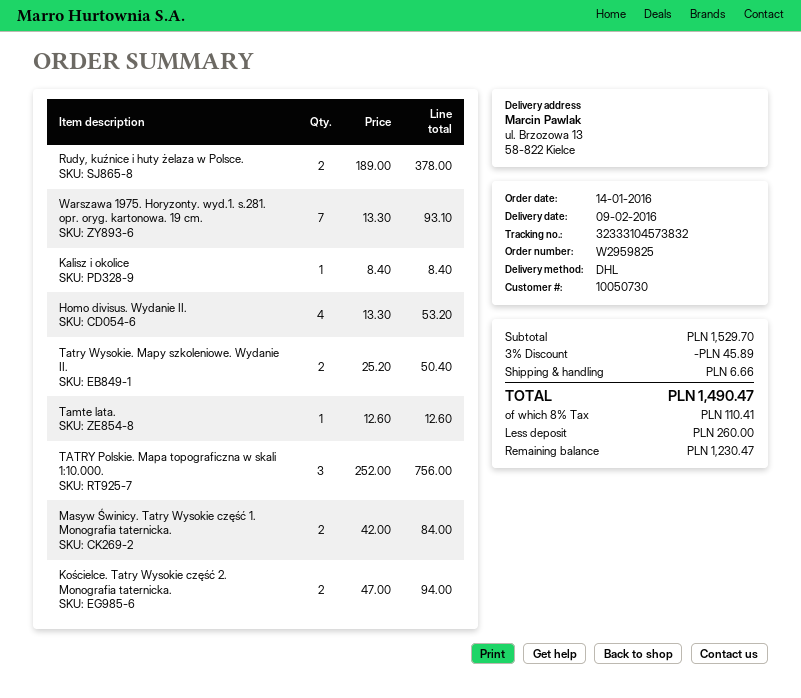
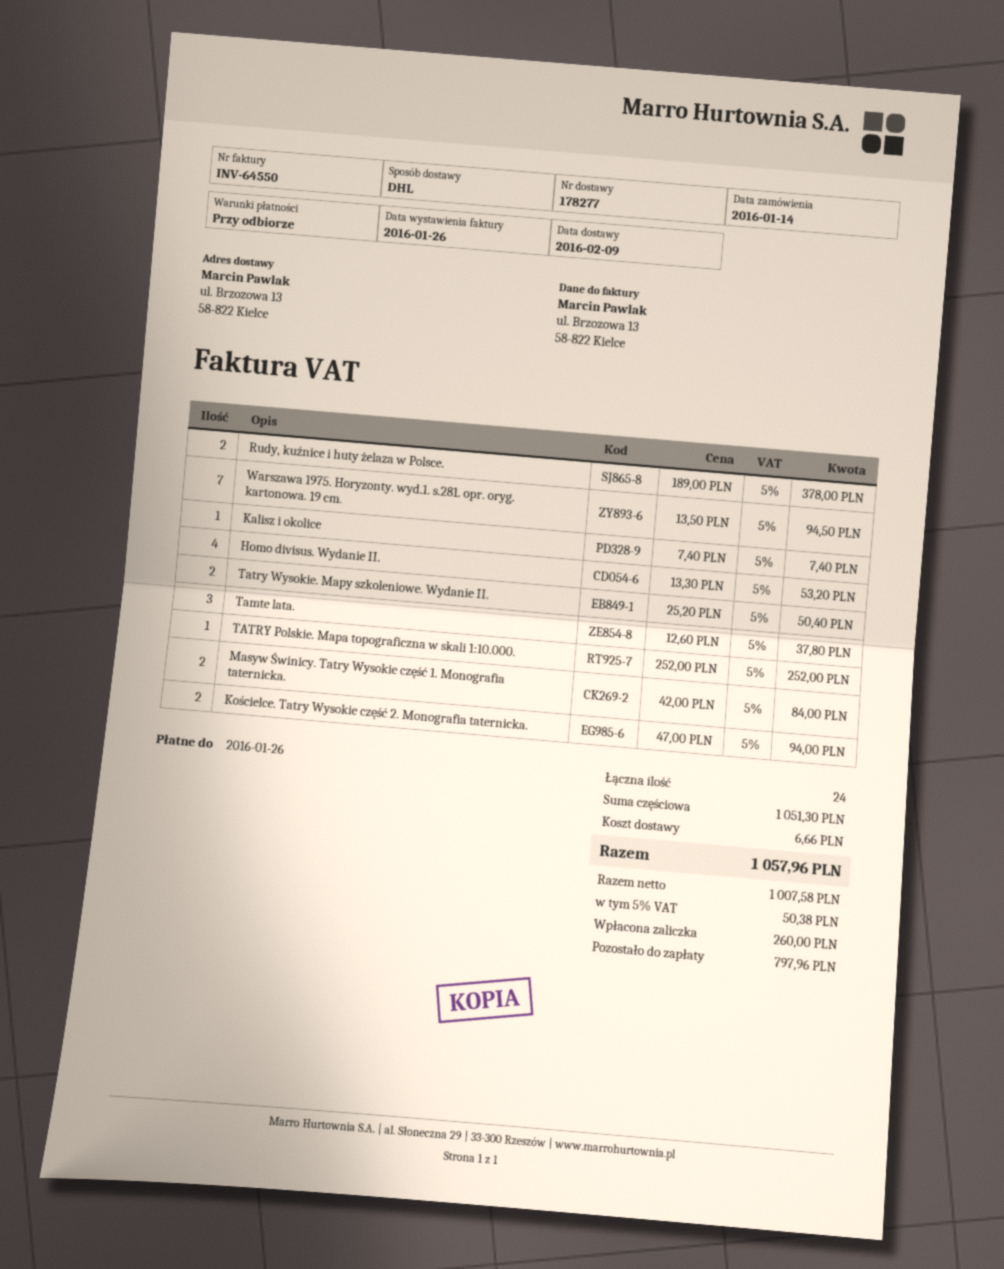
Warszawa 1975. Horyzonty. wyd.1. s.281. opr. oryg. kartonowa. 19 cm.: 7 x 13.30 = 93.10 -> 7 x 13.50 = 94.50
Kalisz i okolice: 1 x 8.40 = 8.40 -> 1 x 7.40 = 7.40
Tamte lata.: 1 x 12.60 = 12.60 -> 3 x 12.60 = 37.80
TATRY Polskie. Mapa topograficzna w skali 1:10.000.: 3 x 252.00 = 756.00 -> 1 x 252.00 = 252.00
subtotal: 1529.70 -> 1051.30
discount: 3% = 45.89 -> none
tax: 8% = 110.41 -> 5% = 50.38
total: 1490.47 -> 1057.96
balance: 1230.47 -> 797.96

